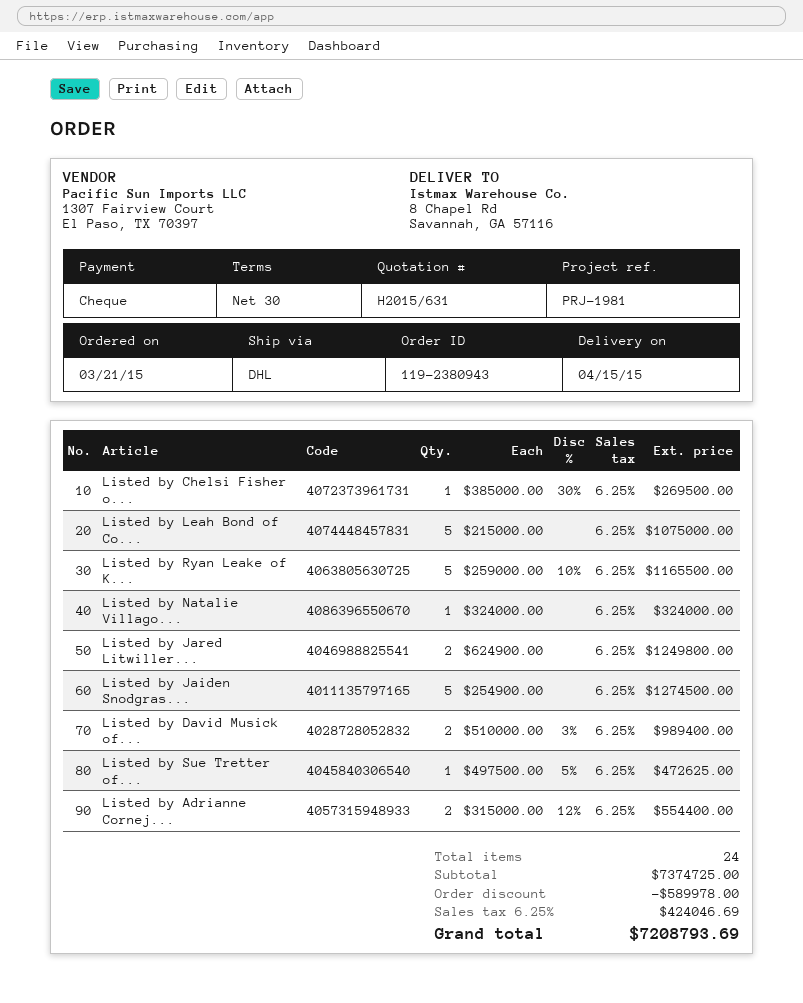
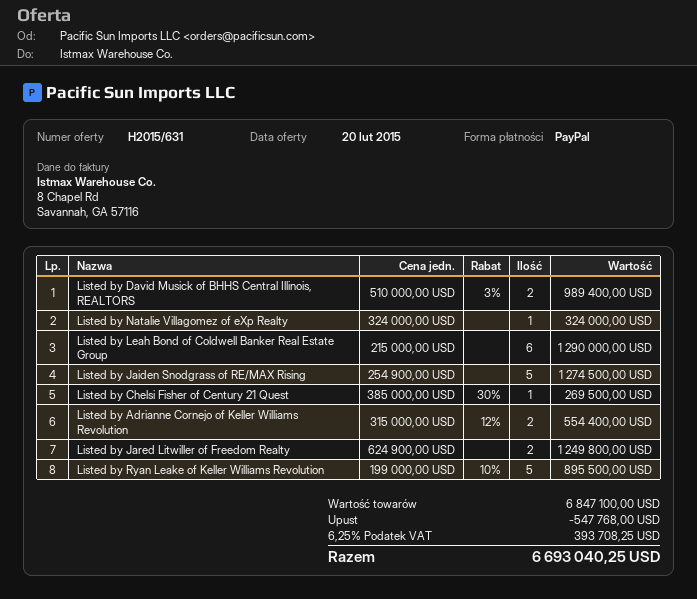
payment method: cheque -> PayPal
Listed by Leah Bond of Co...: 5 x 215000.00 = 1075000.00 -> 6 x 215000.00 = 1290000.00
Listed by Ryan Leake of K...: 5 x 259000.00 - 10% = 1165500.00 -> 5 x 199000.00 - 10% = 895500.00
Listed by Sue Tretter of...: 1 x 497500.00 - 5% = 472625.00 -> none
subtotal: 7374725.00 -> 6847100.00
discount: 589978.00 -> 547768.00
tax: 6.25% = 424046.69 -> 6.25% = 393708.25
total: 7208793.69 -> 6693040.25

